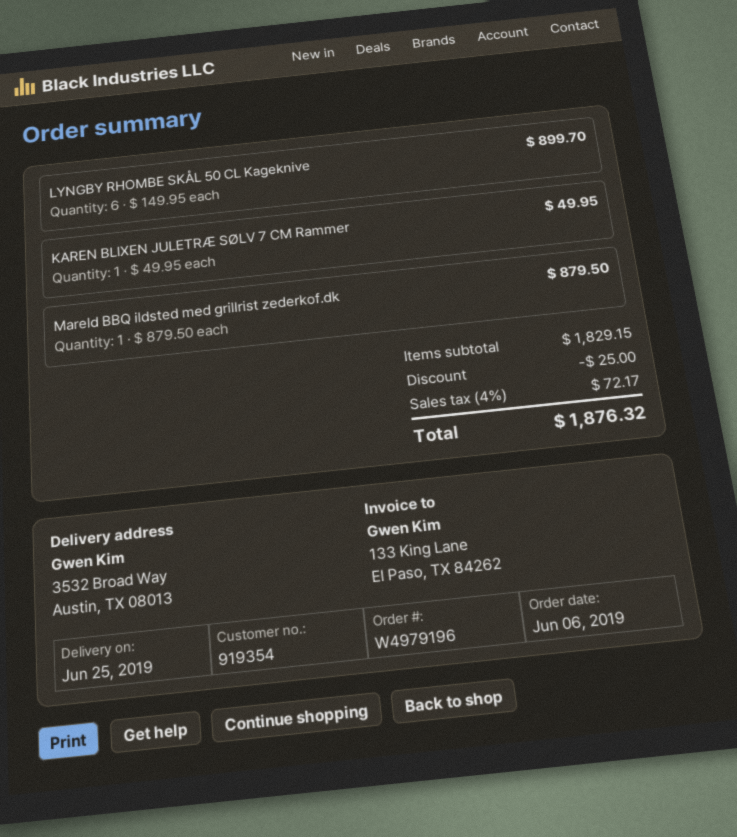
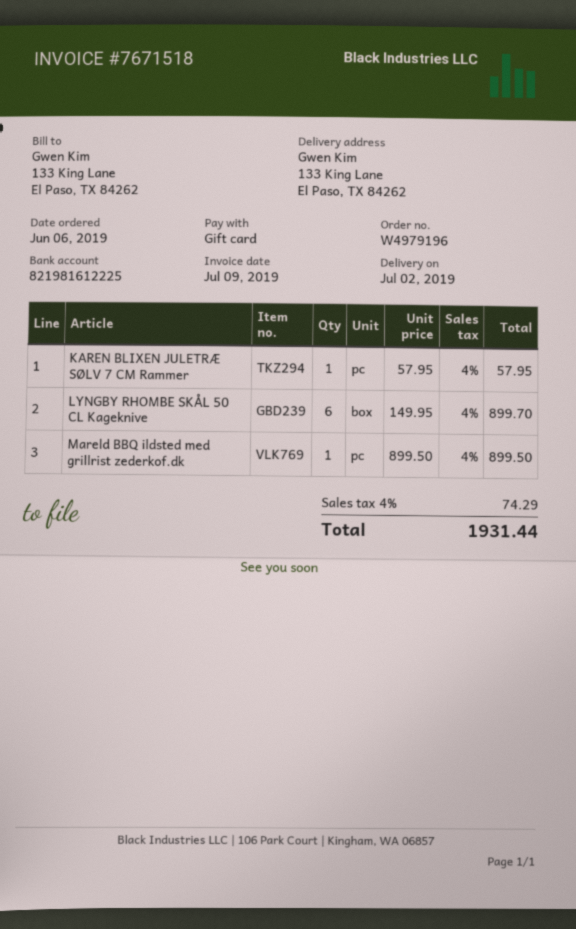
delivery date: 2019-06-25 -> 2019-07-02
ship to: 3532 Broad Way, Austin, TX 08013 -> 133 King Lane, El Paso, TX 84262
KAREN BLIXEN JULETRÆ SØLV 7 CM Rammer: 1 x 49.95 = 49.95 -> 1 x 57.95 = 57.95
Mareld BBQ ildsted med grillrist zederkof.dk: 1 x 879.50 = 879.50 -> 1 x 899.50 = 899.50
discount: 25.00 -> none
tax: 4% = 72.17 -> 4% = 74.29
total: 1876.32 -> 1931.44

